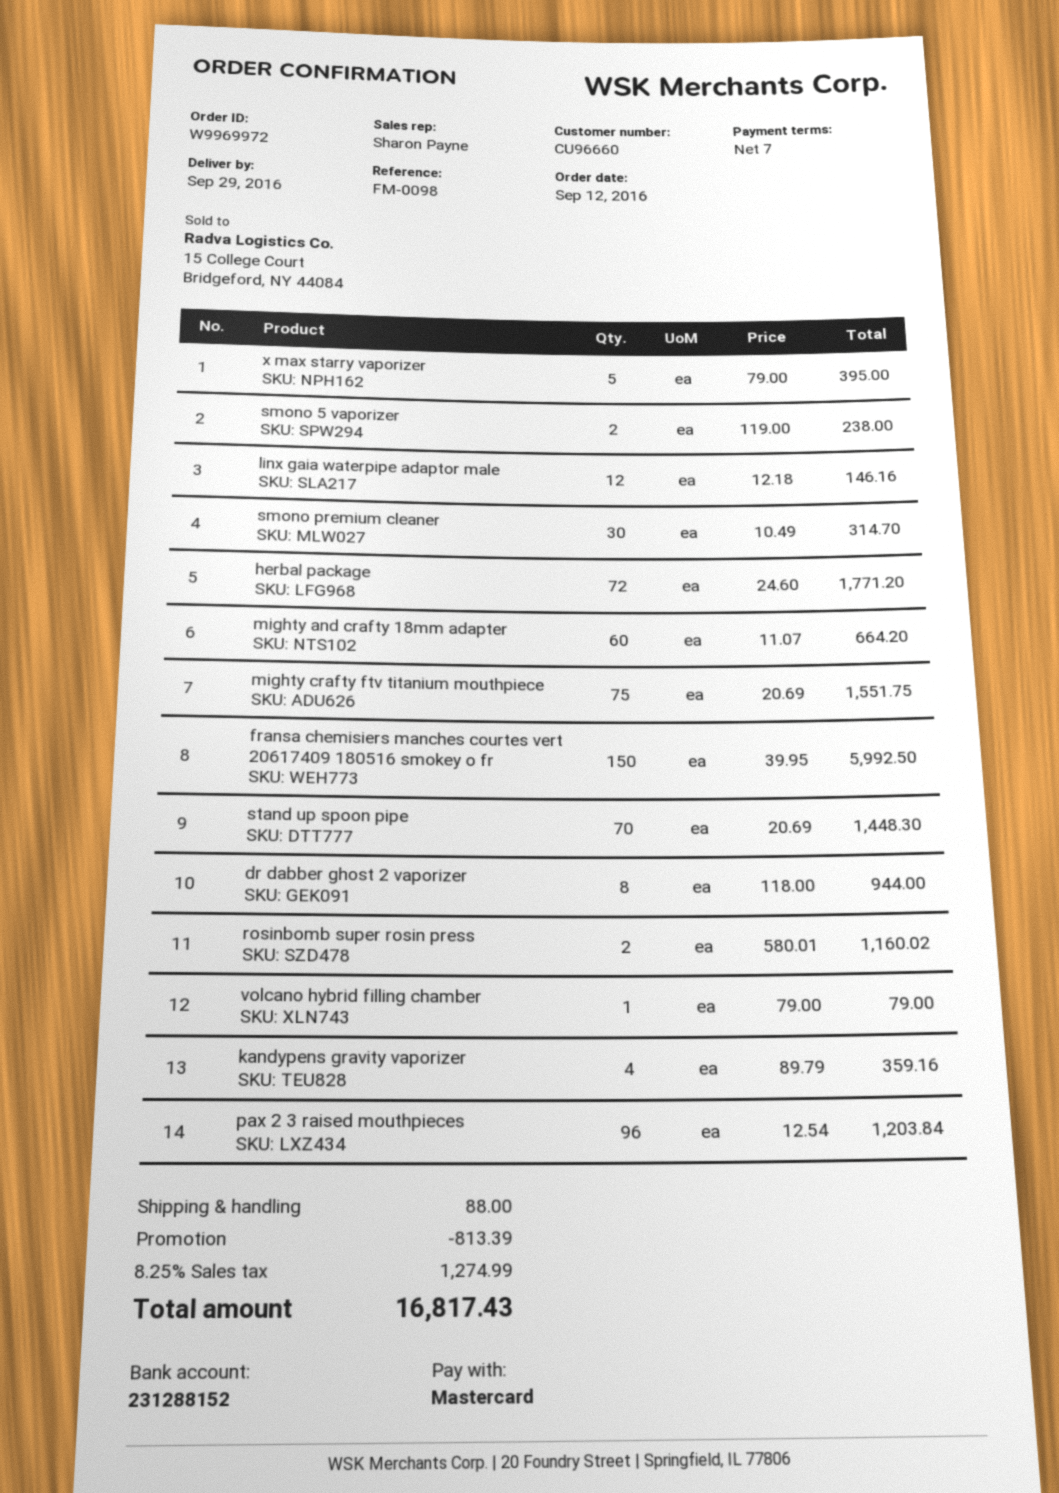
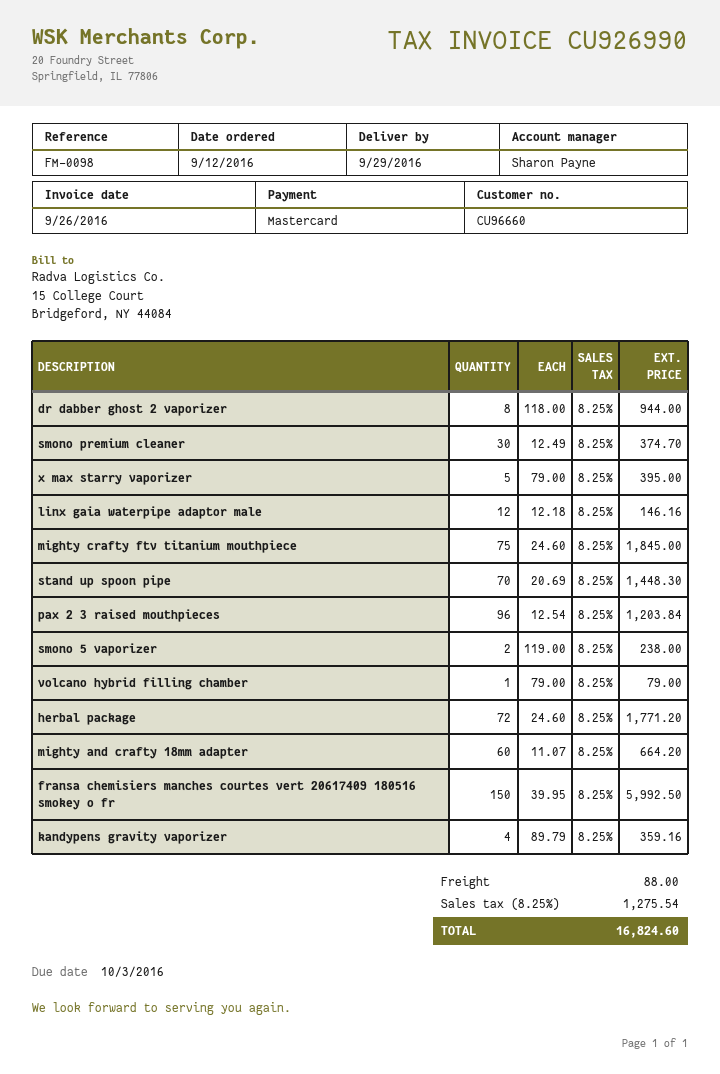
smono premium cleaner: 30 x 10.49 = 314.70 -> 30 x 12.49 = 374.70
mighty crafty ftv titanium mouthpiece: 75 x 20.69 = 1551.75 -> 75 x 24.60 = 1845.00
rosinbomb super rosin press: 2 x 580.01 = 1160.02 -> none
discount: 813.39 -> none
tax: 8.25% = 1274.99 -> 8.25% = 1275.54
total: 16817.43 -> 16824.60

